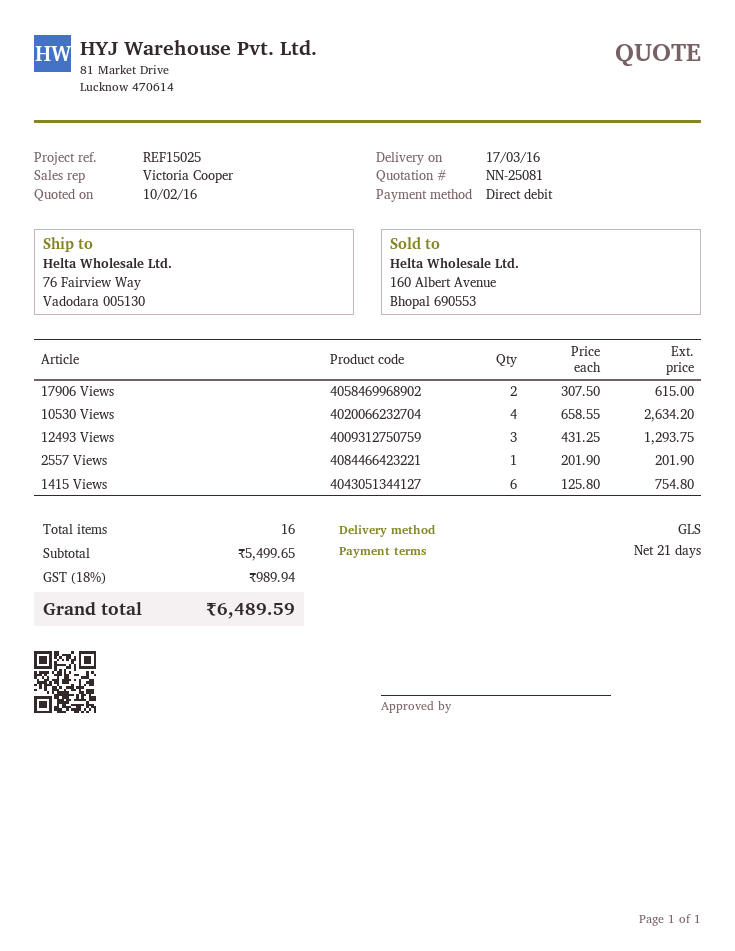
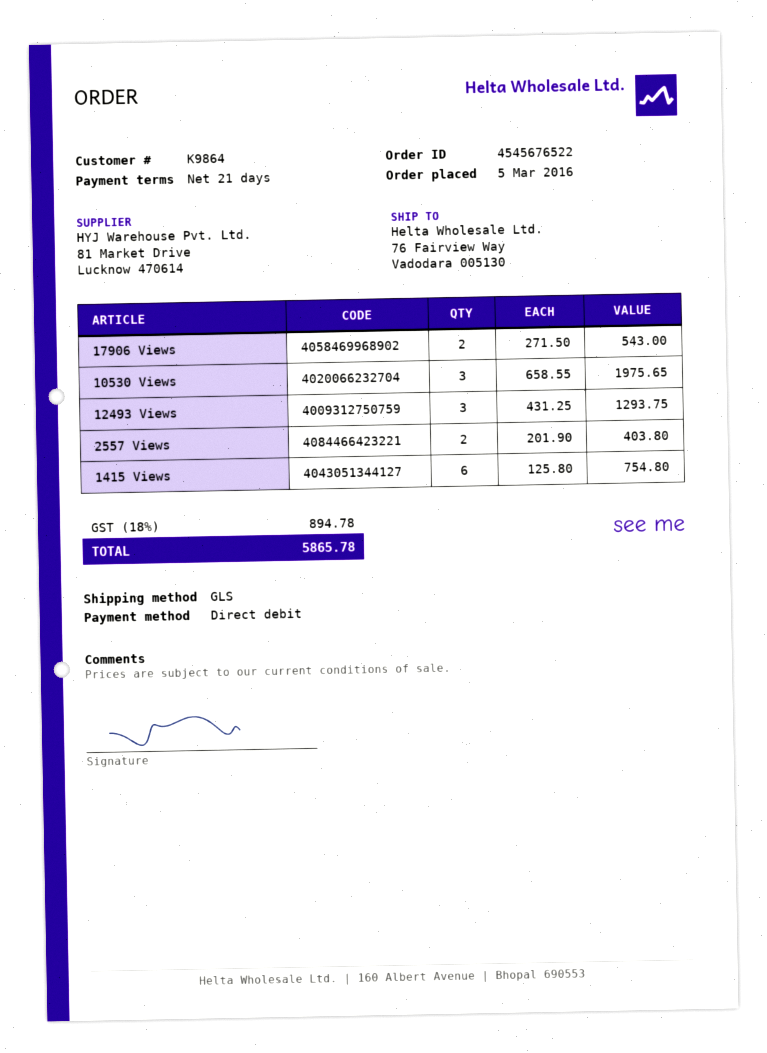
17906 Views: 2 x 307.50 = 615.00 -> 2 x 271.50 = 543.00
10530 Views: 4 x 658.55 = 2634.20 -> 3 x 658.55 = 1975.65
2557 Views: 1 x 201.90 = 201.90 -> 2 x 201.90 = 403.80
tax: 18% = 989.94 -> 18% = 894.78
total: 6489.59 -> 5865.78

